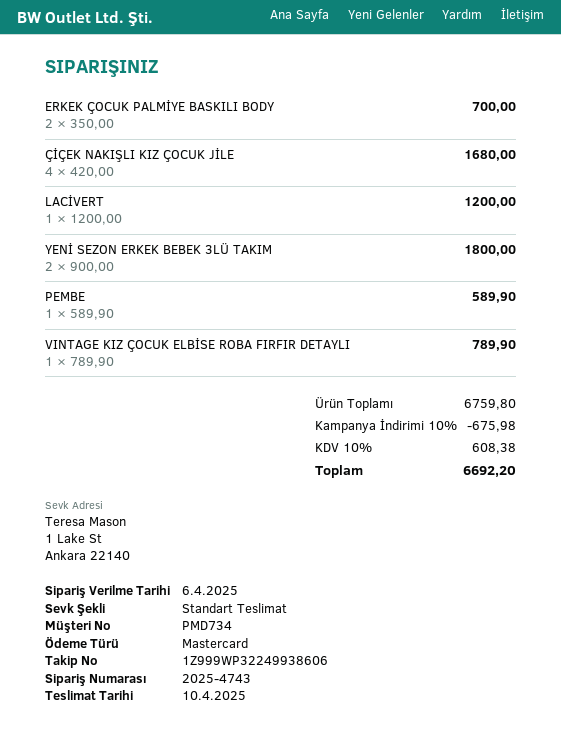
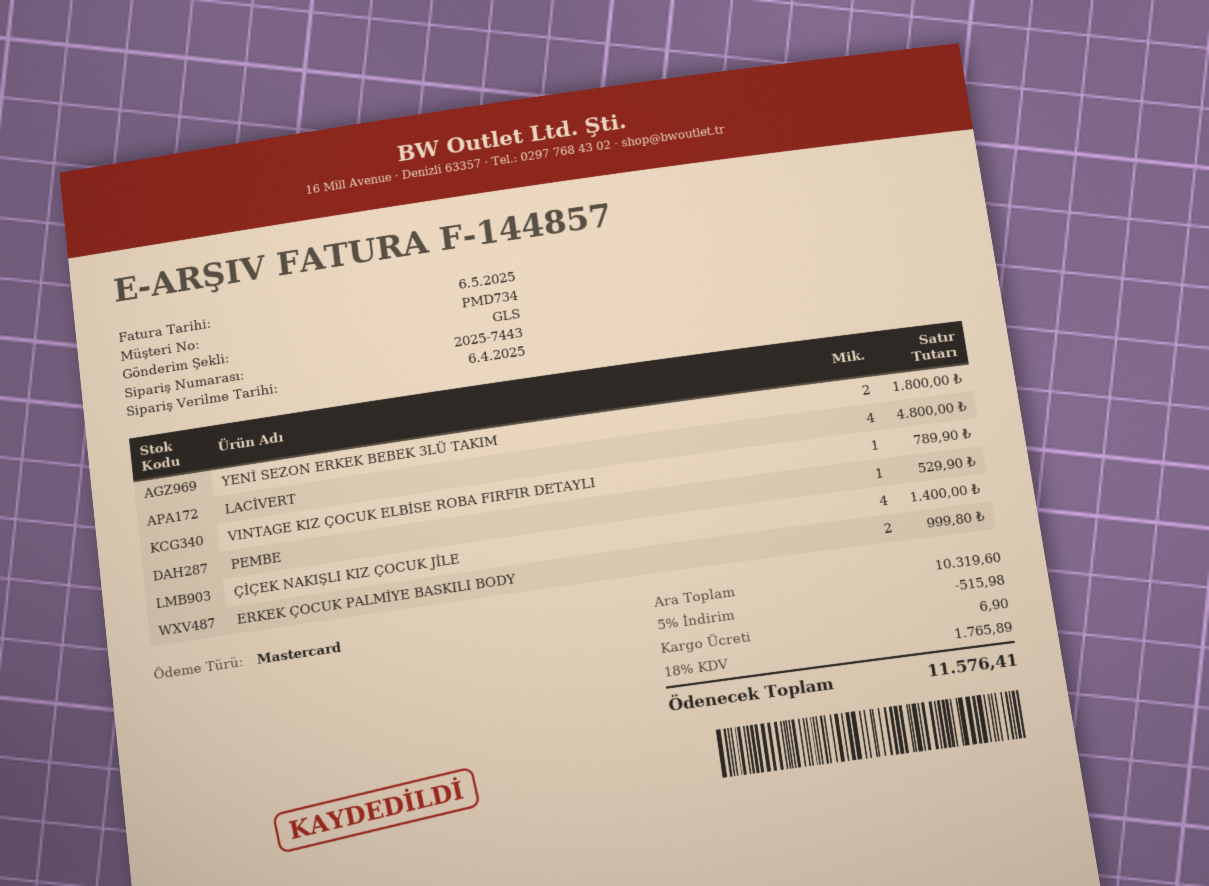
order number: 2025-4743 -> 2025-7443
shipping method: standard -> GLS
ERKEK ÇOCUK PALMİYE BASKILI BODY: 2 for 700.00 -> 2 for 999.80
ÇİÇEK NAKIŞLI KIZ ÇOCUK JİLE: 4 for 1680.00 -> 4 for 1400.00
LACİVERT: 1 for 1200.00 -> 4 for 4800.00
PEMBE: 1 for 589.90 -> 1 for 529.90
subtotal: 6759.80 -> 10319.60
discount: 10% = 675.98 -> 5% = 515.98
shipping: none -> 6.90
tax: 10% = 608.38 -> 18% = 1765.89
total: 6692.20 -> 11576.41

